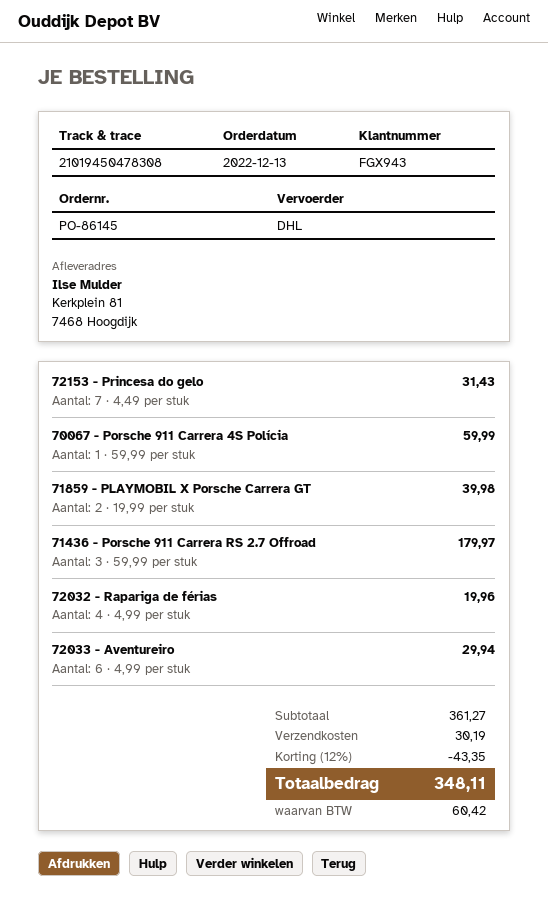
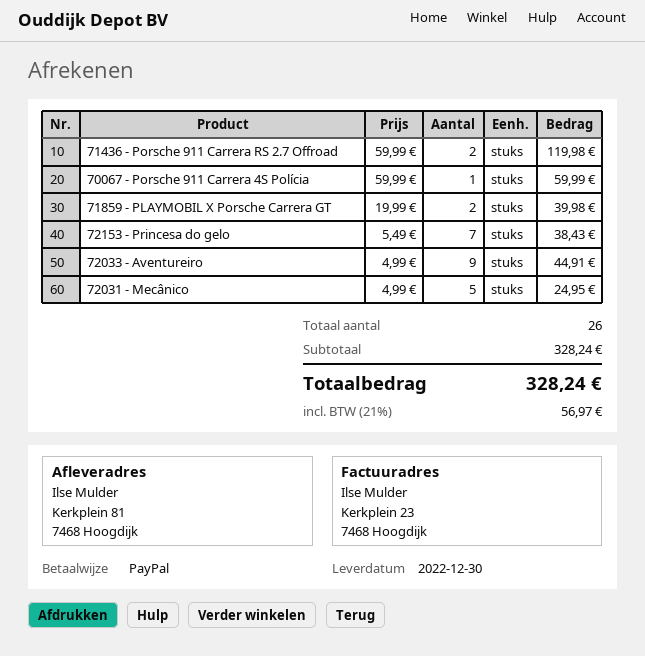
72153 - Princesa do gelo: 7 x 4.49 = 31.43 -> 7 x 5.49 = 38.43
71436 - Porsche 911 Carrera RS 2.7 Offroad: 3 x 59.99 = 179.97 -> 2 x 59.99 = 119.98
72032 - Rapariga de férias: 4 x 4.99 = 19.96 -> none
72033 - Aventureiro: 6 x 4.99 = 29.94 -> 9 x 4.99 = 44.91
72031 - Mecânico: none -> 5 x 4.99 = 24.95
subtotal: 361.27 -> 328.24
discount: 12% = 43.35 -> none
shipping: 30.19 -> none
tax: 60.42 -> 56.97
total: 348.11 -> 328.24

